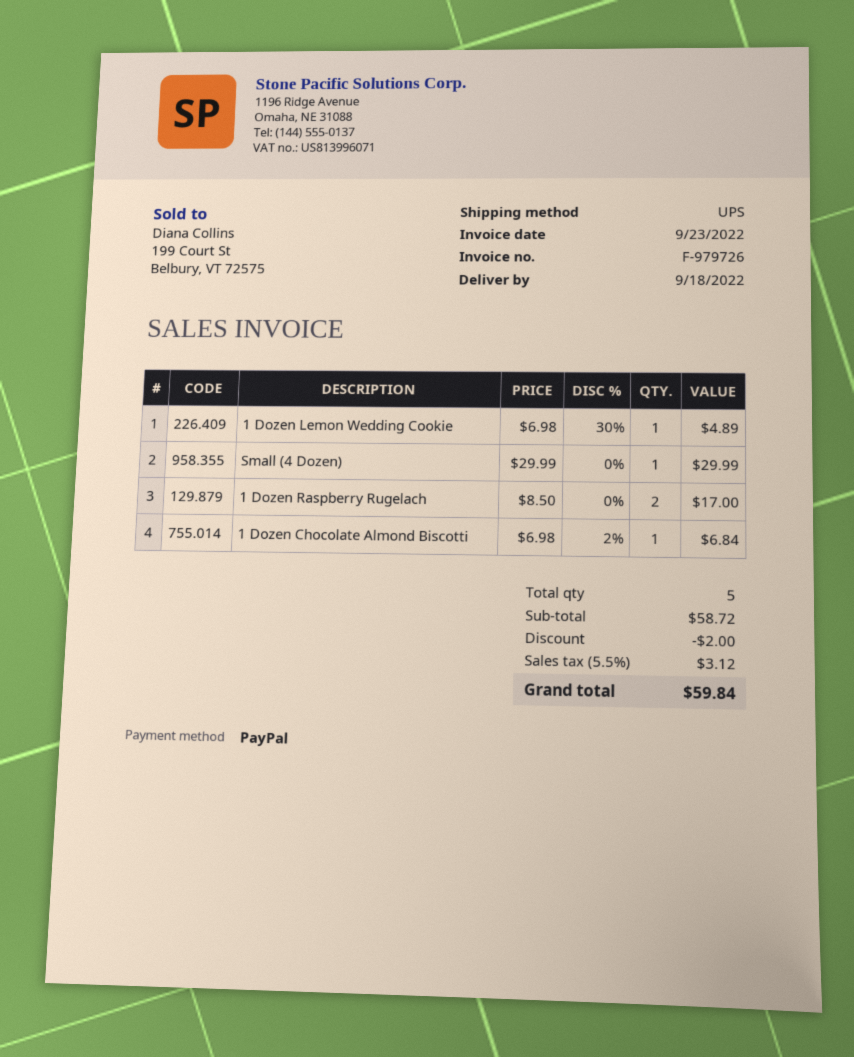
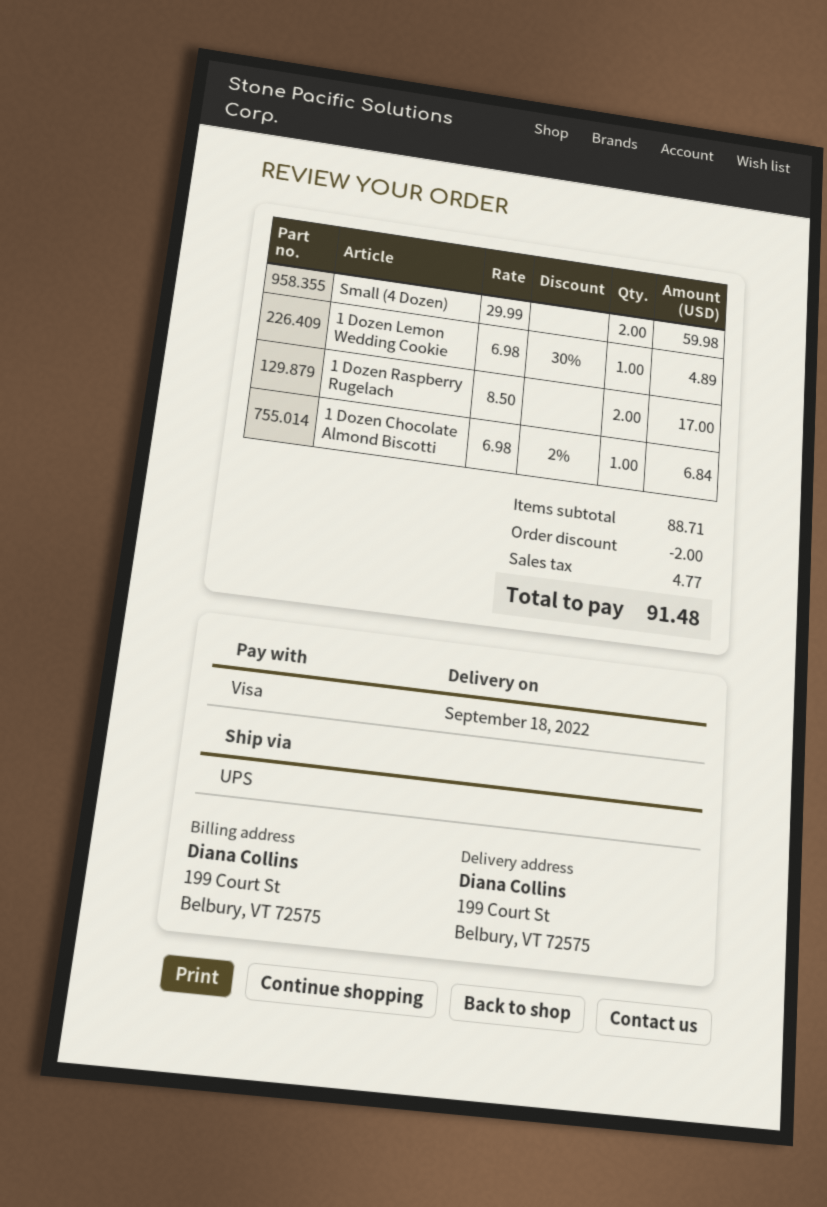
payment method: PayPal -> Visa
Small (4 Dozen): 1 x 29.99 = 29.99 -> 2 x 29.99 = 59.98
subtotal: 58.72 -> 88.71
tax: 3.12 -> 4.77
total: 59.84 -> 91.48

